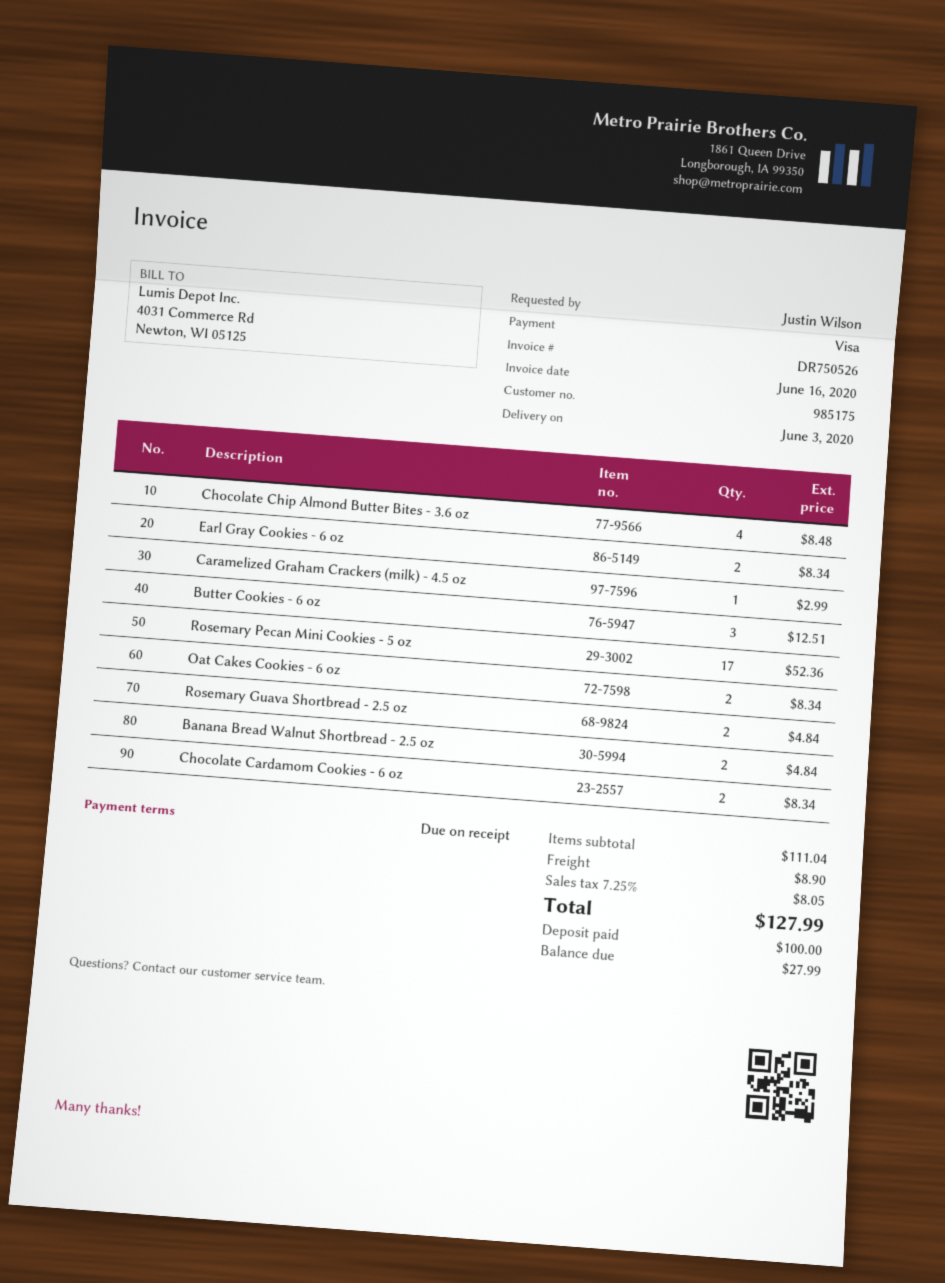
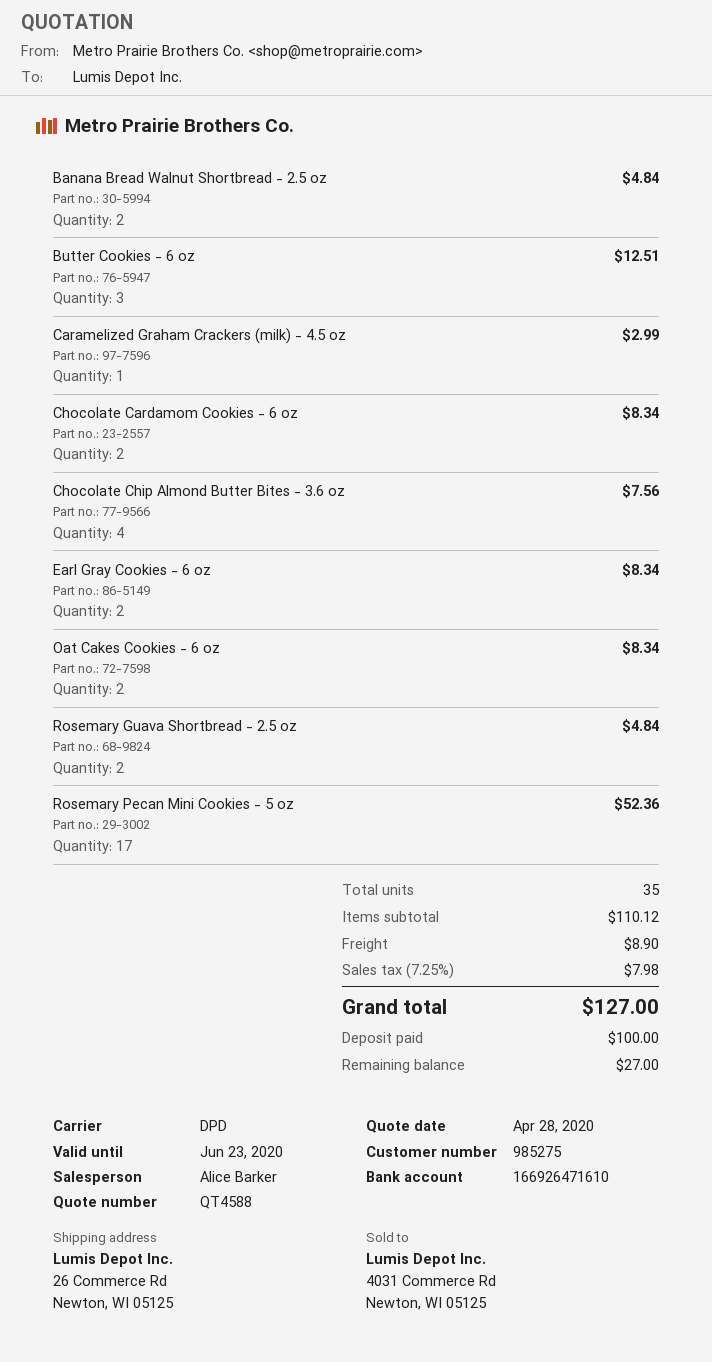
customer number: 985175 -> 985275
Chocolate Chip Almond Butter Bites - 3.6 oz: 4 for 8.48 -> 4 for 7.56
subtotal: 111.04 -> 110.12
tax: 7.25% = 8.05 -> 7.25% = 7.98
total: 127.99 -> 127.00
balance: 27.99 -> 27.00

